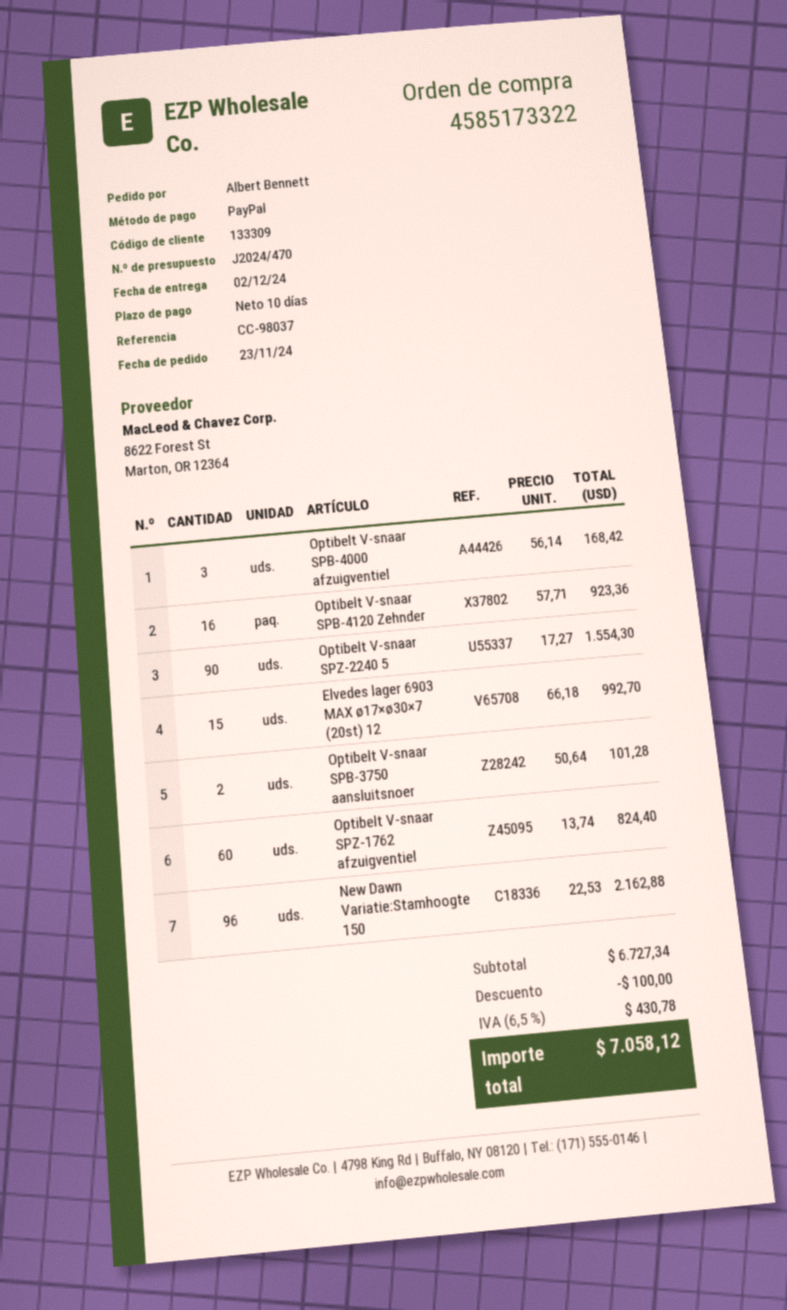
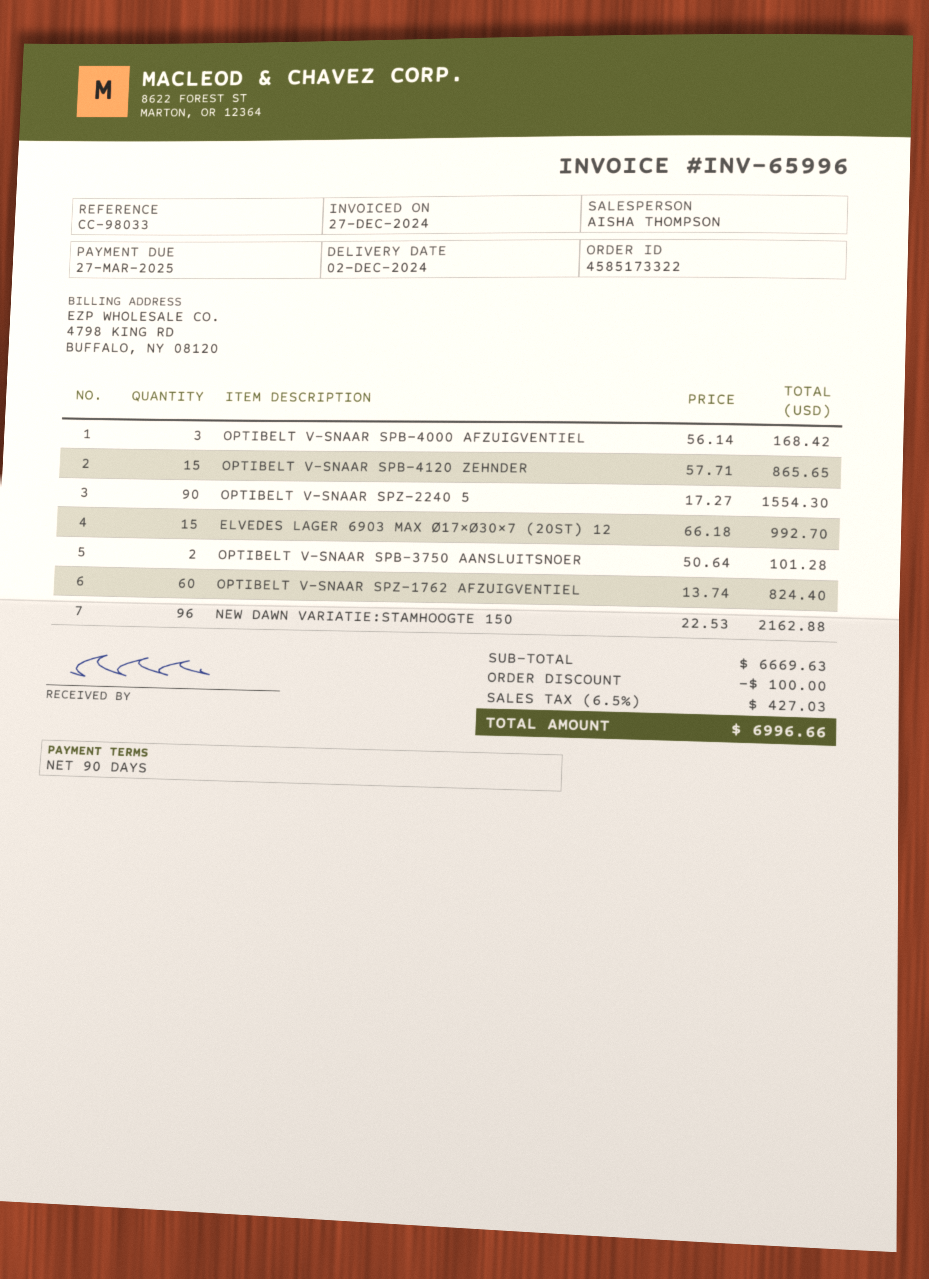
payment terms: 10 days -> 90 days
reference: CC-98037 -> CC-98033
Optibelt V-snaar SPB-4120 Zehnder: 16 x 57.71 = 923.36 -> 15 x 57.71 = 865.65
subtotal: 6727.34 -> 6669.63
tax: 6.5% = 430.78 -> 6.5% = 427.03
total: 7058.12 -> 6996.66

